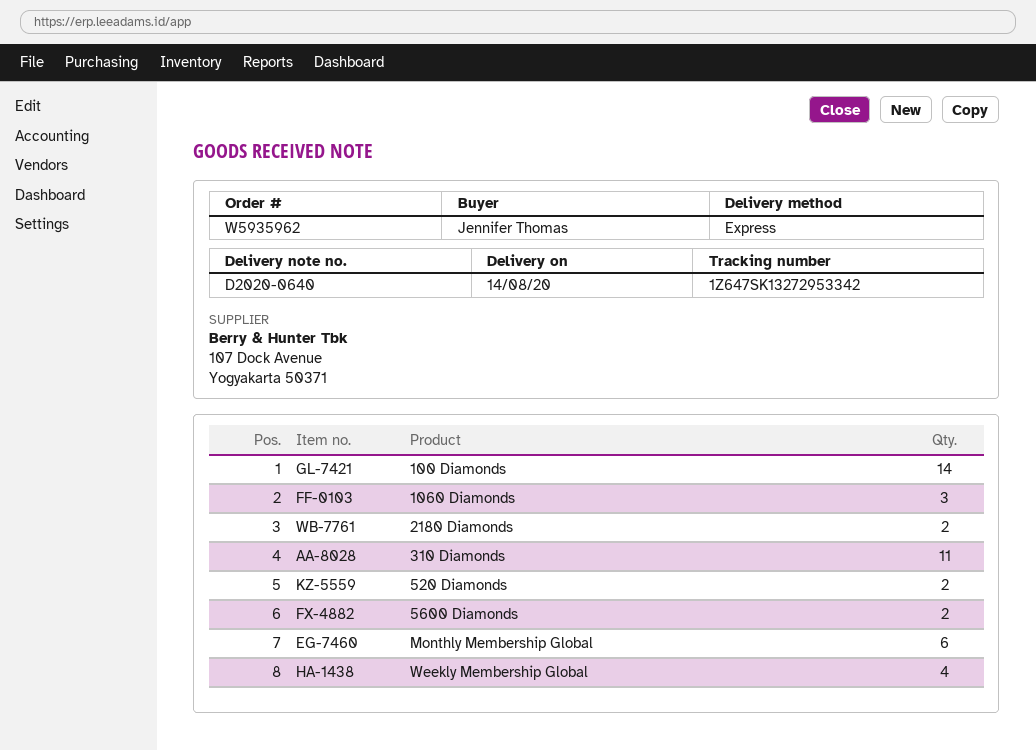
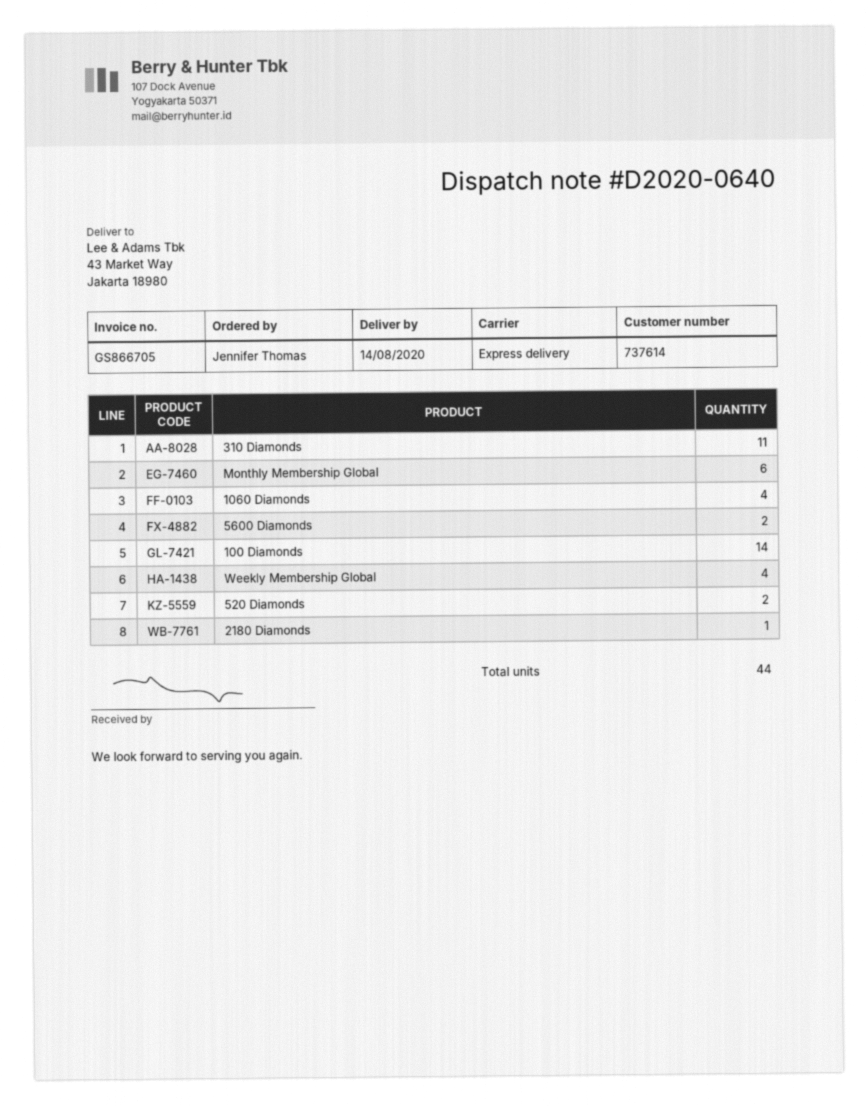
1060 Diamonds: 3 -> 4
2180 Diamonds: 2 -> 1

